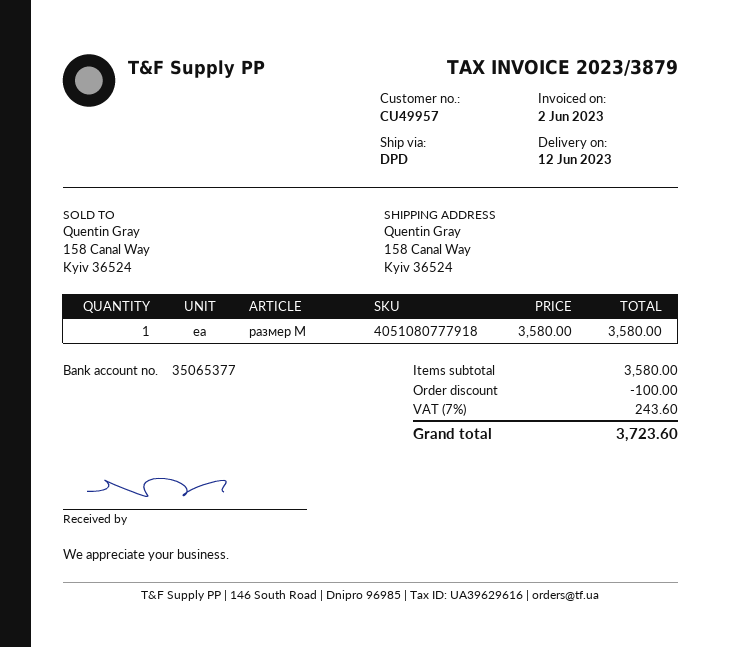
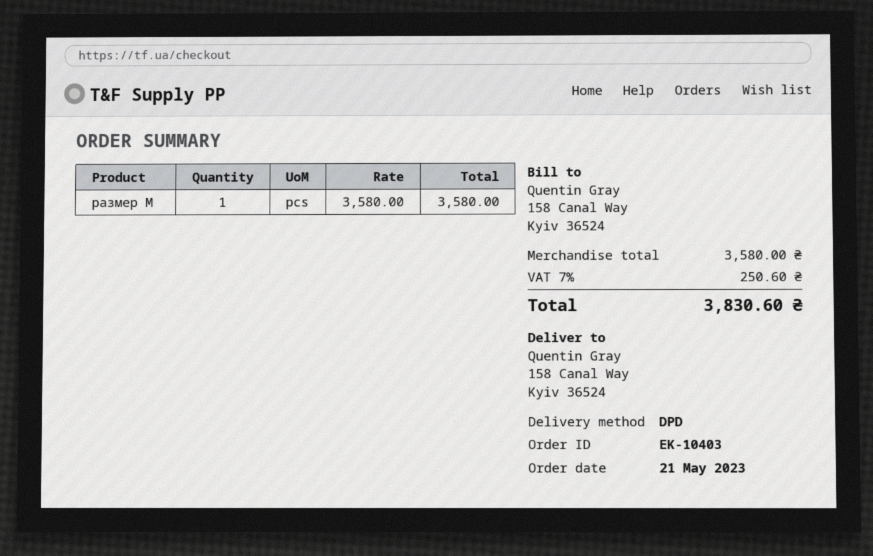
discount: 100.00 -> none
tax: 7% = 243.60 -> 7% = 250.60
total: 3723.60 -> 3830.60

